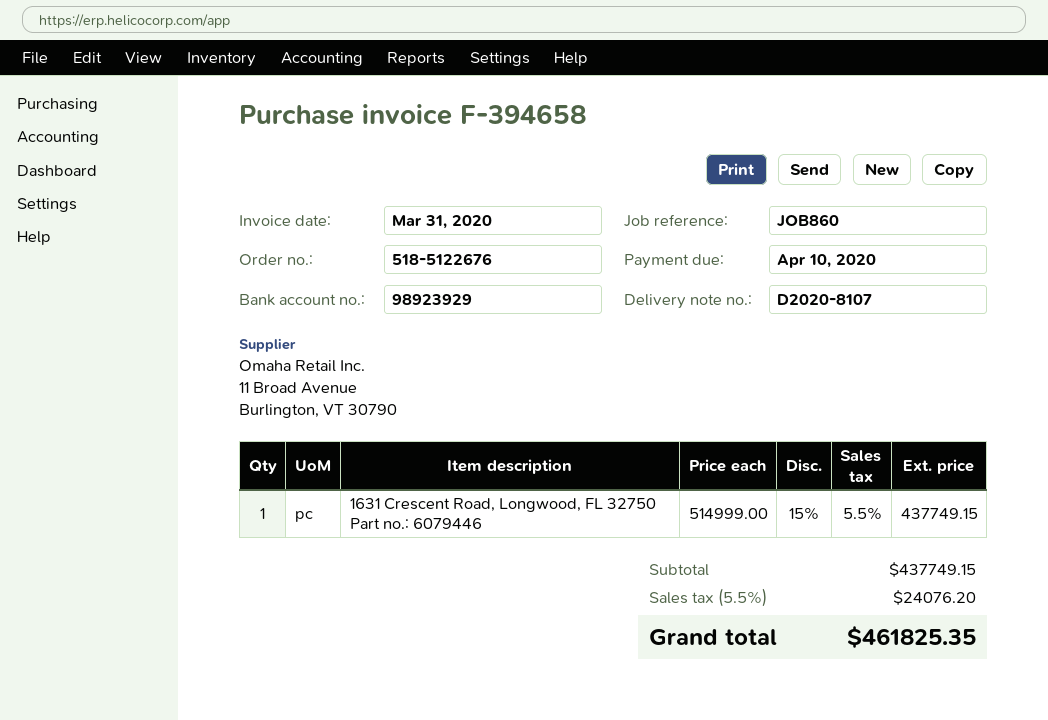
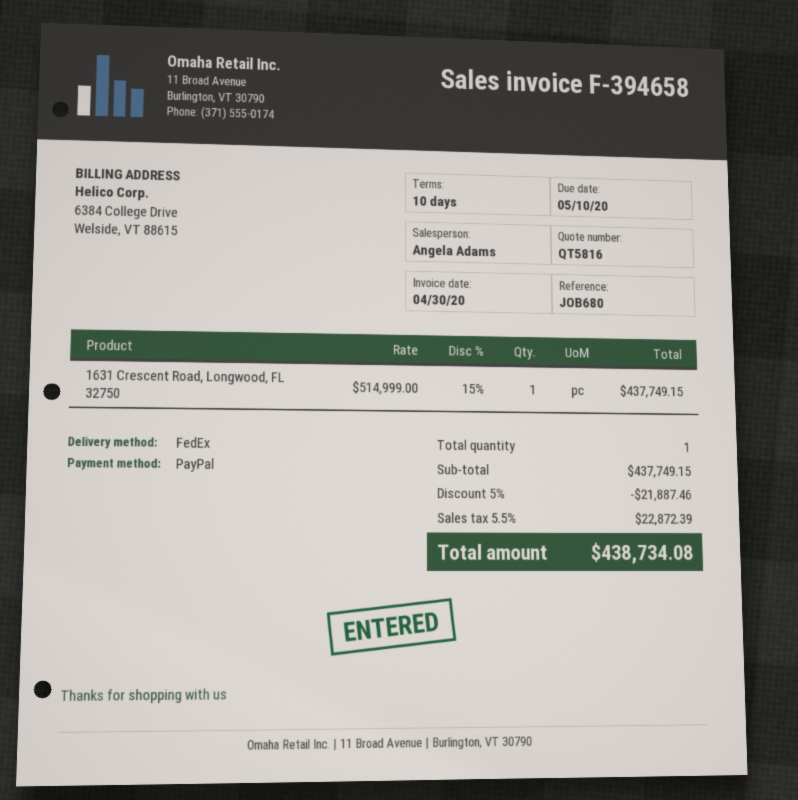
invoice date: 2020-03-31 -> 2020-04-30
due date: 2020-04-10 -> 2020-05-10
reference: JOB860 -> JOB680
discount: none -> 5% = 21887.46
tax: 5.5% = 24076.20 -> 5.5% = 22872.39
total: 461825.35 -> 438734.08

